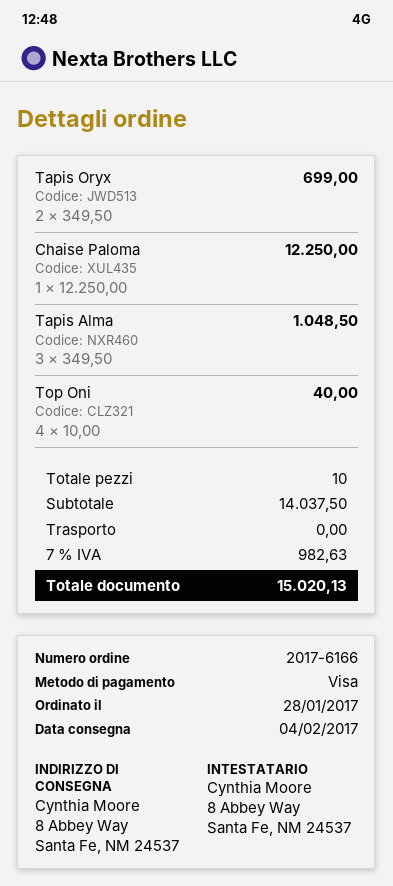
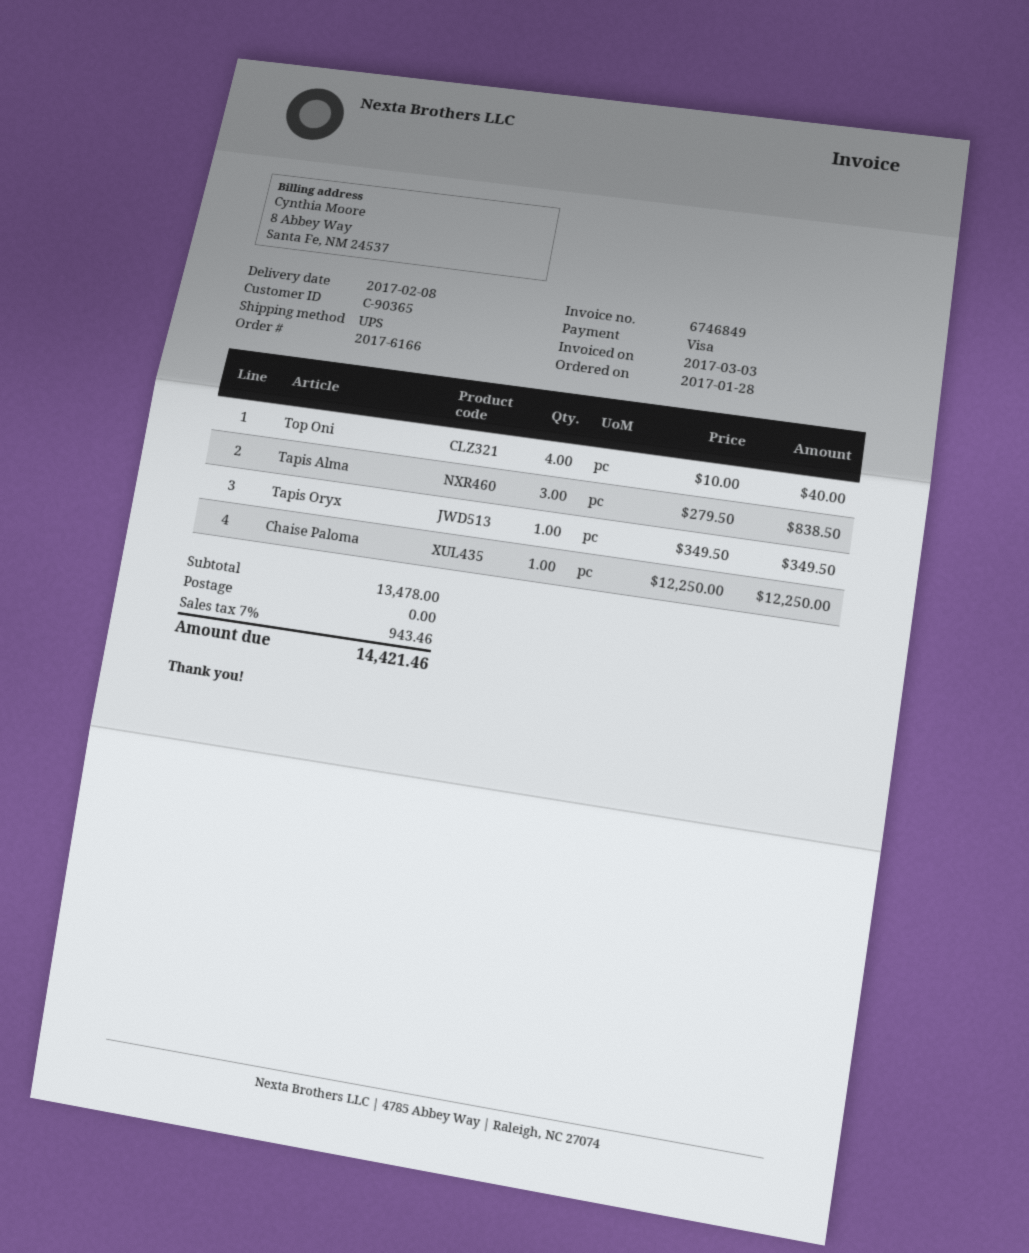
delivery date: 2017-02-04 -> 2017-02-08
Tapis Oryx: 2 x 349.50 = 699.00 -> 1 x 349.50 = 349.50
Tapis Alma: 3 x 349.50 = 1048.50 -> 3 x 279.50 = 838.50
subtotal: 14037.50 -> 13478.00
tax: 7% = 982.63 -> 7% = 943.46
total: 15020.13 -> 14421.46

